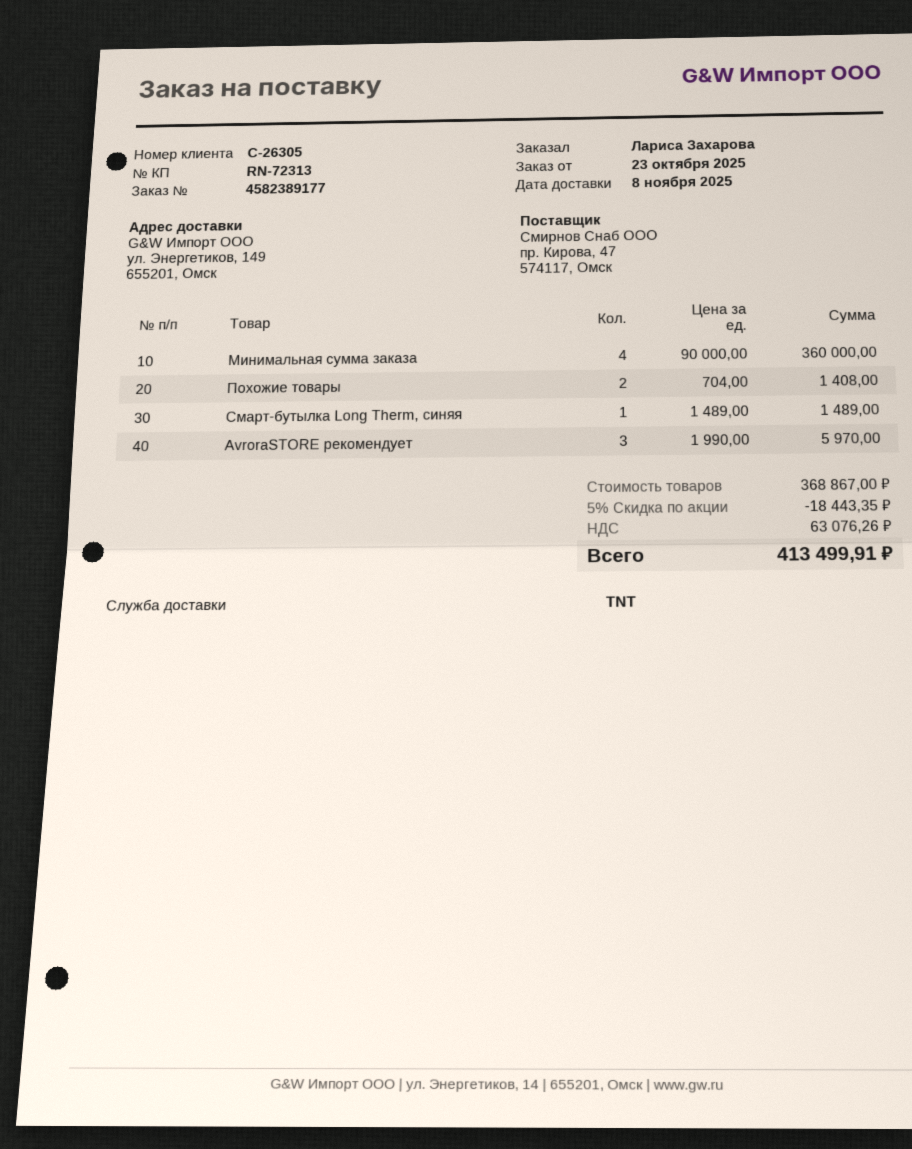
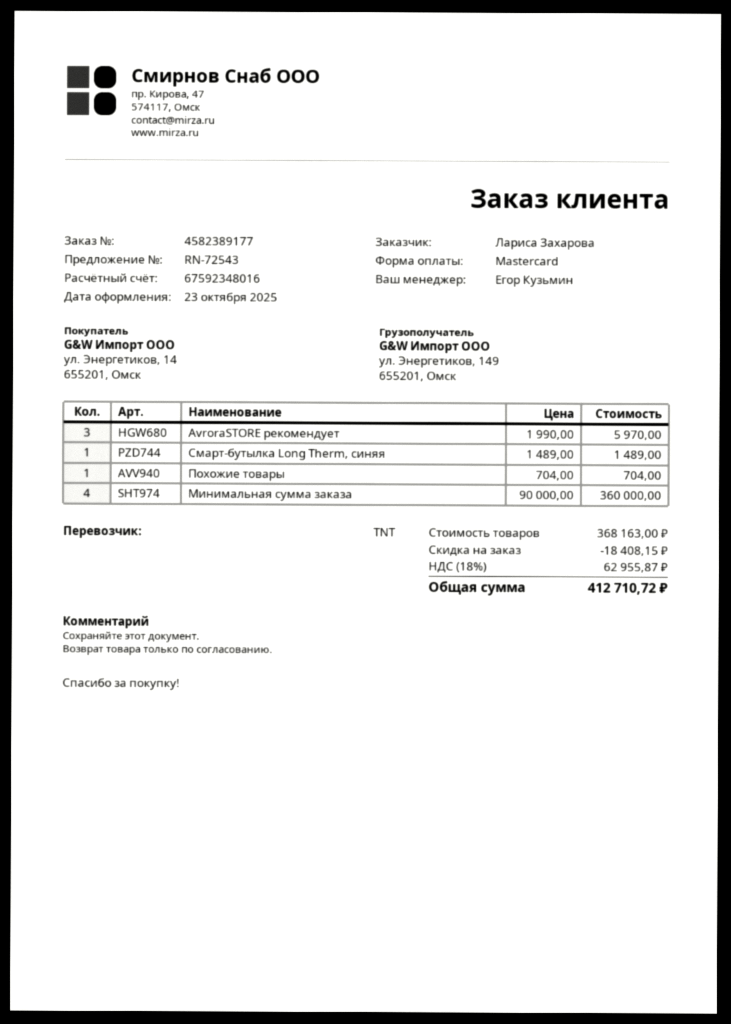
quote number: RN-72313 -> RN-72543
Похожие товары: 2 x 704.00 = 1408.00 -> 1 x 704.00 = 704.00
subtotal: 368867.00 -> 368163.00
discount: 18443.35 -> 18408.15
tax: 63076.26 -> 62955.87
total: 413499.91 -> 412710.72

